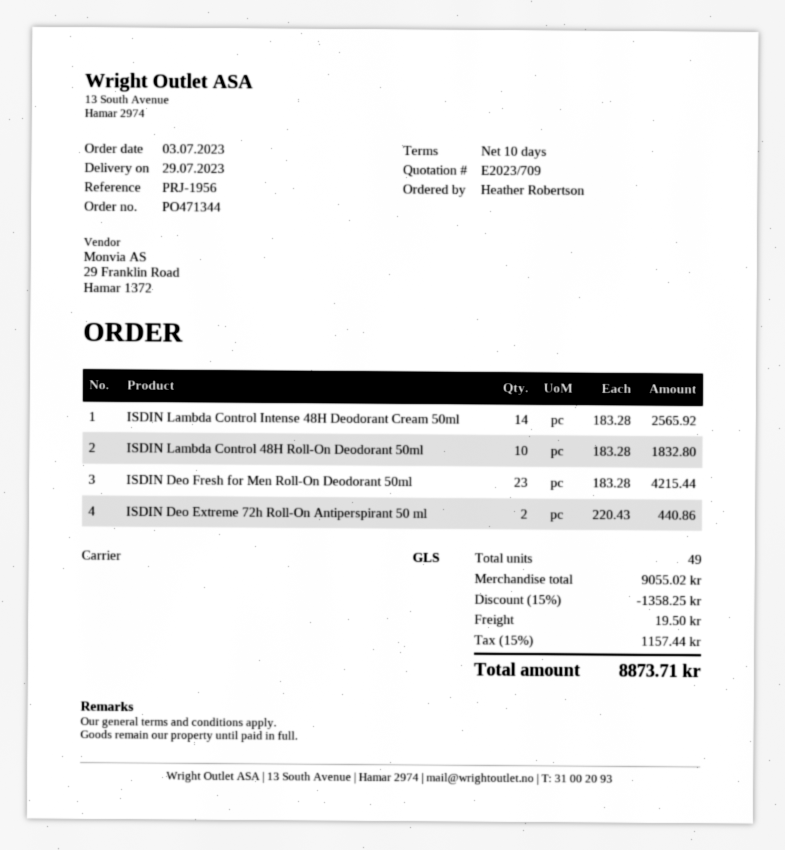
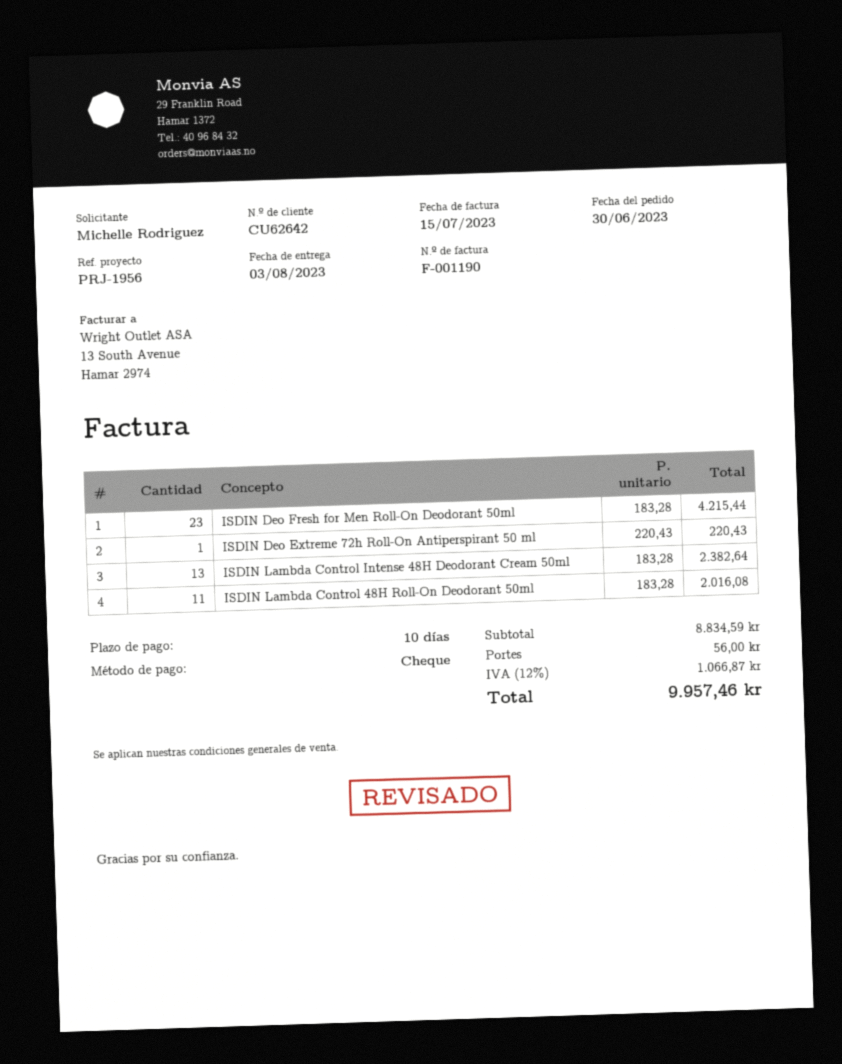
order date: 2023-07-03 -> 2023-06-30
delivery date: 2023-07-29 -> 2023-08-03
ordered by: Heather Robertson -> Michelle Rodriguez
ISDIN Lambda Control Intense 48H Deodorant Cream 50ml: 14 x 183.28 = 2565.92 -> 13 x 183.28 = 2382.64
ISDIN Lambda Control 48H Roll-On Deodorant 50ml: 10 x 183.28 = 1832.80 -> 11 x 183.28 = 2016.08
ISDIN Deo Extreme 72h Roll-On Antiperspirant 50 ml: 2 x 220.43 = 440.86 -> 1 x 220.43 = 220.43
subtotal: 9055.02 -> 8834.59
discount: 15% = 1358.25 -> none
shipping: 19.50 -> 56.00
tax: 15% = 1157.44 -> 12% = 1066.87
total: 8873.71 -> 9957.46

